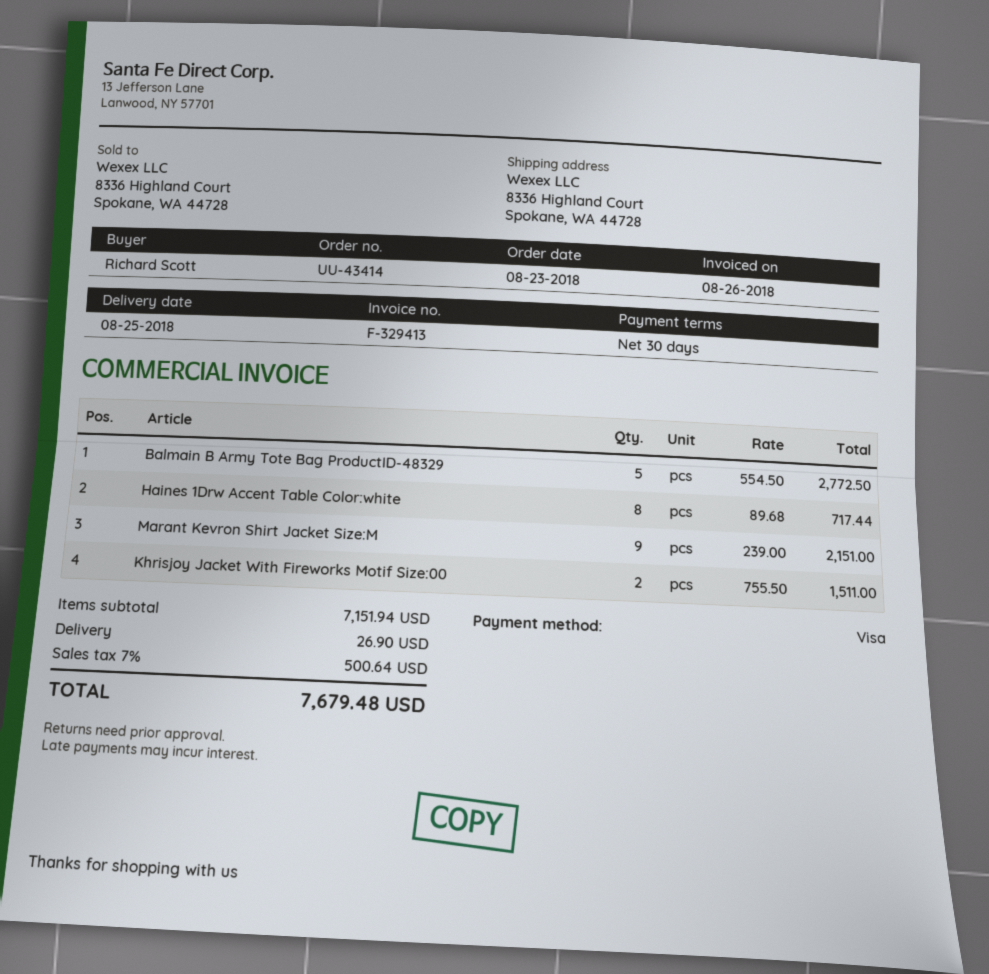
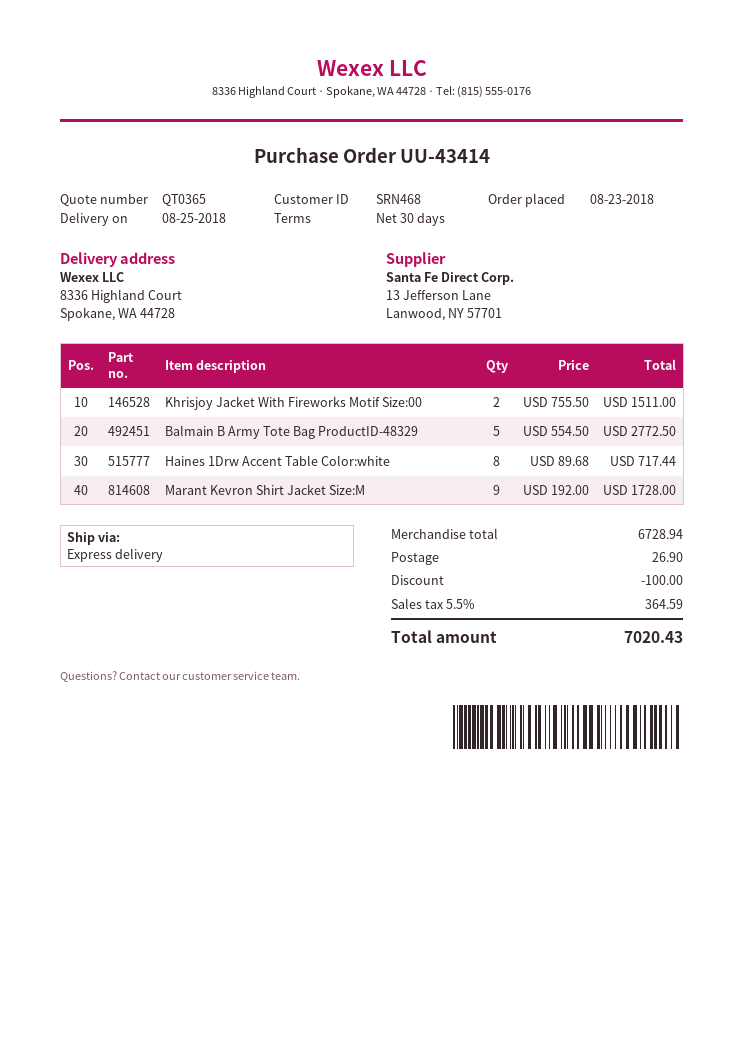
Marant Kevron Shirt Jacket Size:M: 9 x 239.00 = 2151.00 -> 9 x 192.00 = 1728.00
subtotal: 7151.94 -> 6728.94
discount: none -> 100.00
tax: 7% = 500.64 -> 5.5% = 364.59
total: 7679.48 -> 7020.43

